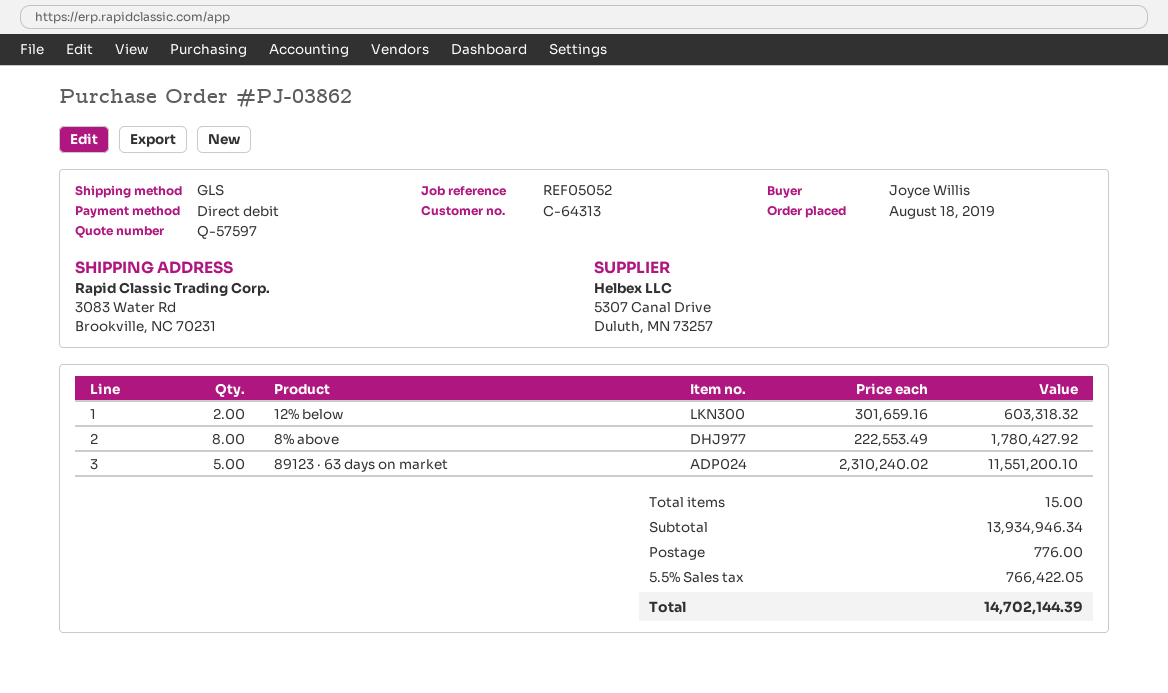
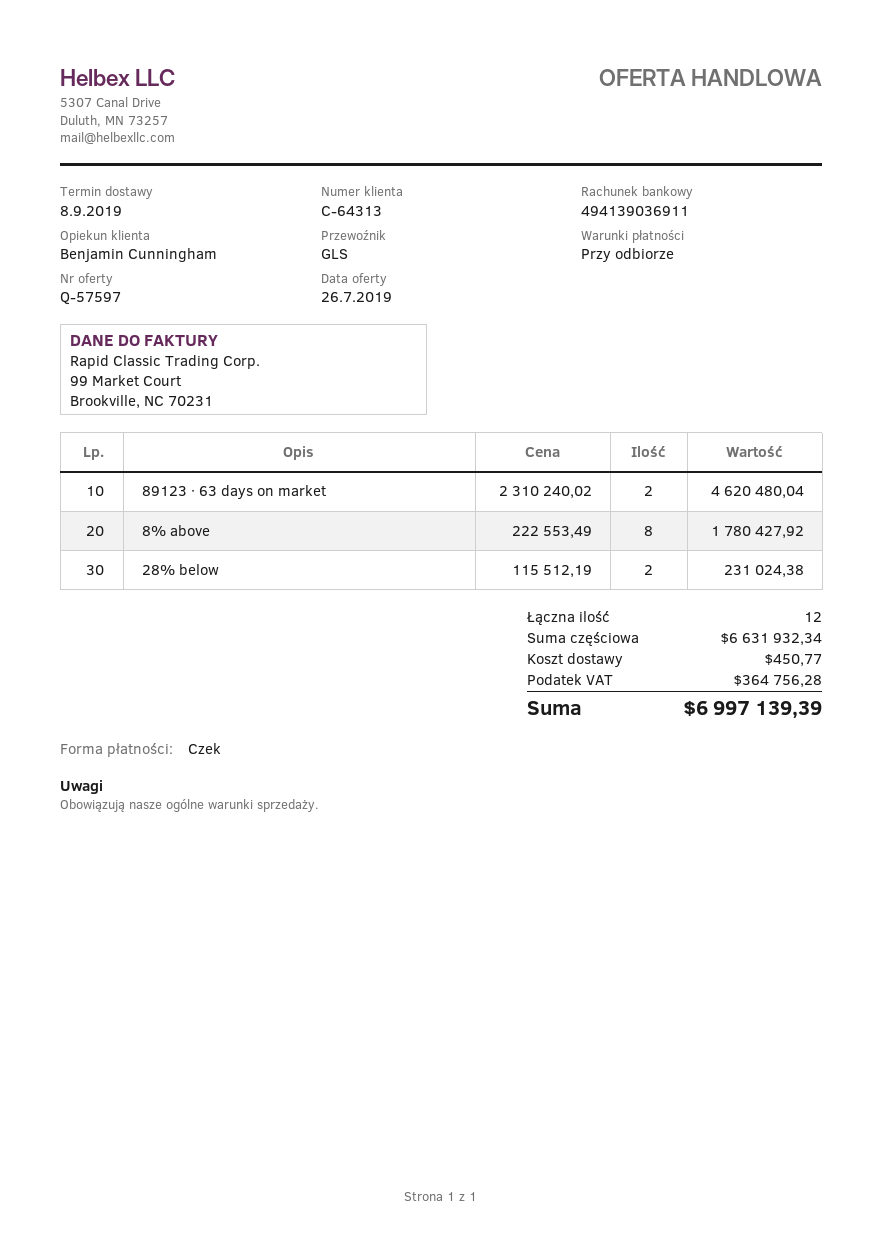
payment method: direct debit -> cheque
12% below: 2 x 301659.16 = 603318.32 -> none
89123 · 63 days on market: 5 x 2310240.02 = 11551200.10 -> 2 x 2310240.02 = 4620480.04
28% below: none -> 2 x 115512.19 = 231024.38
total quantity: 15 -> 12
subtotal: 13934946.34 -> 6631932.34
shipping: 776.00 -> 450.77
tax: 766422.05 -> 364756.28
total: 14702144.39 -> 6997139.39

